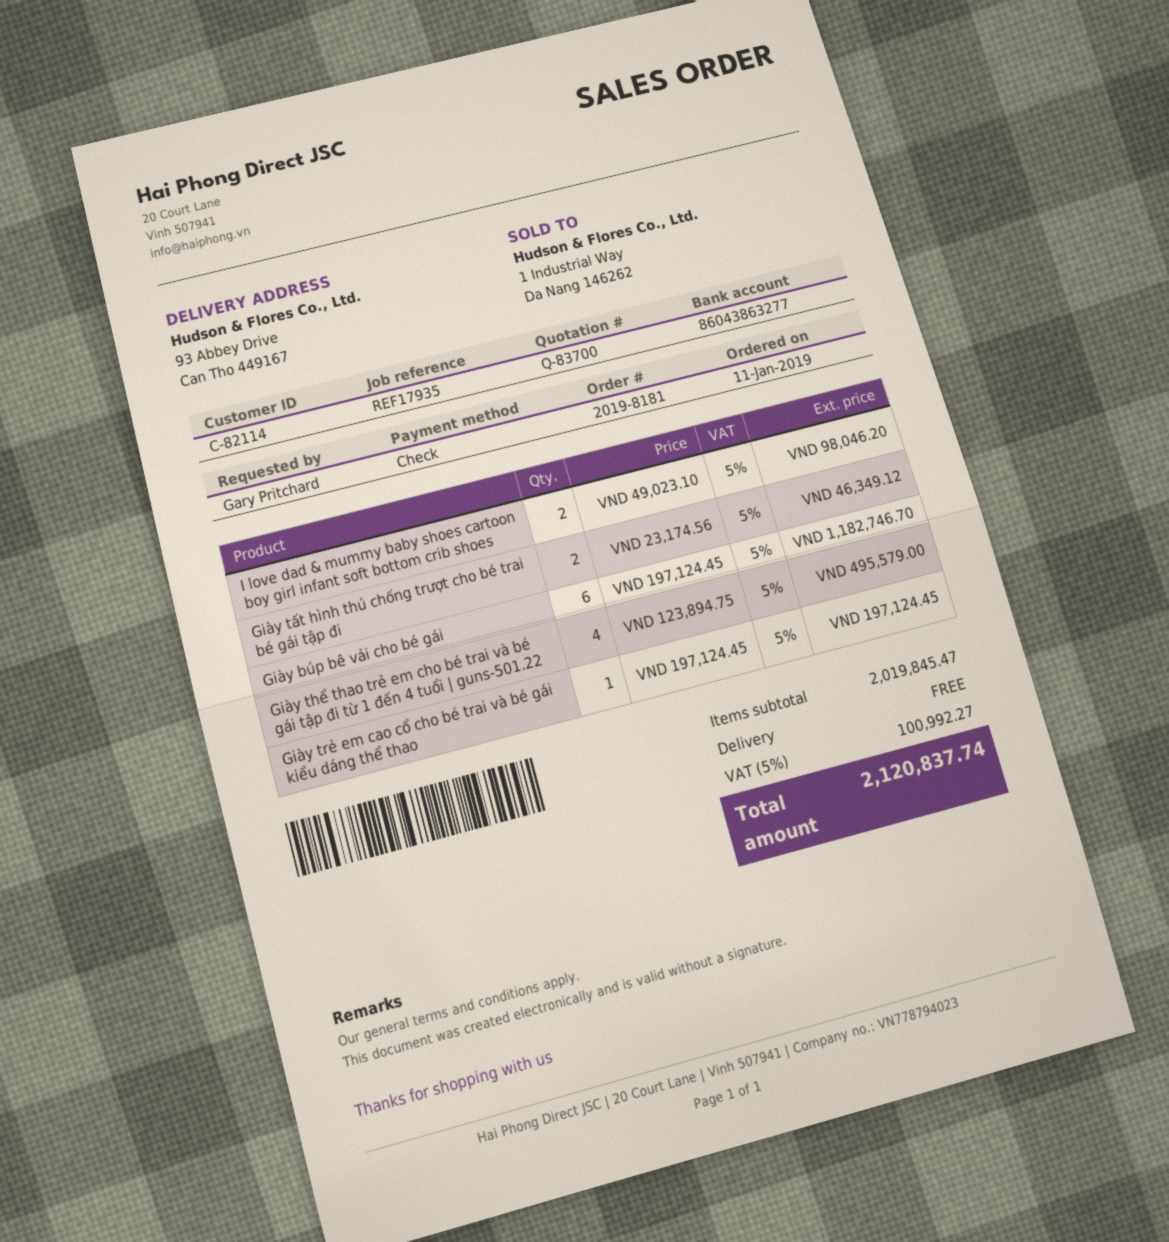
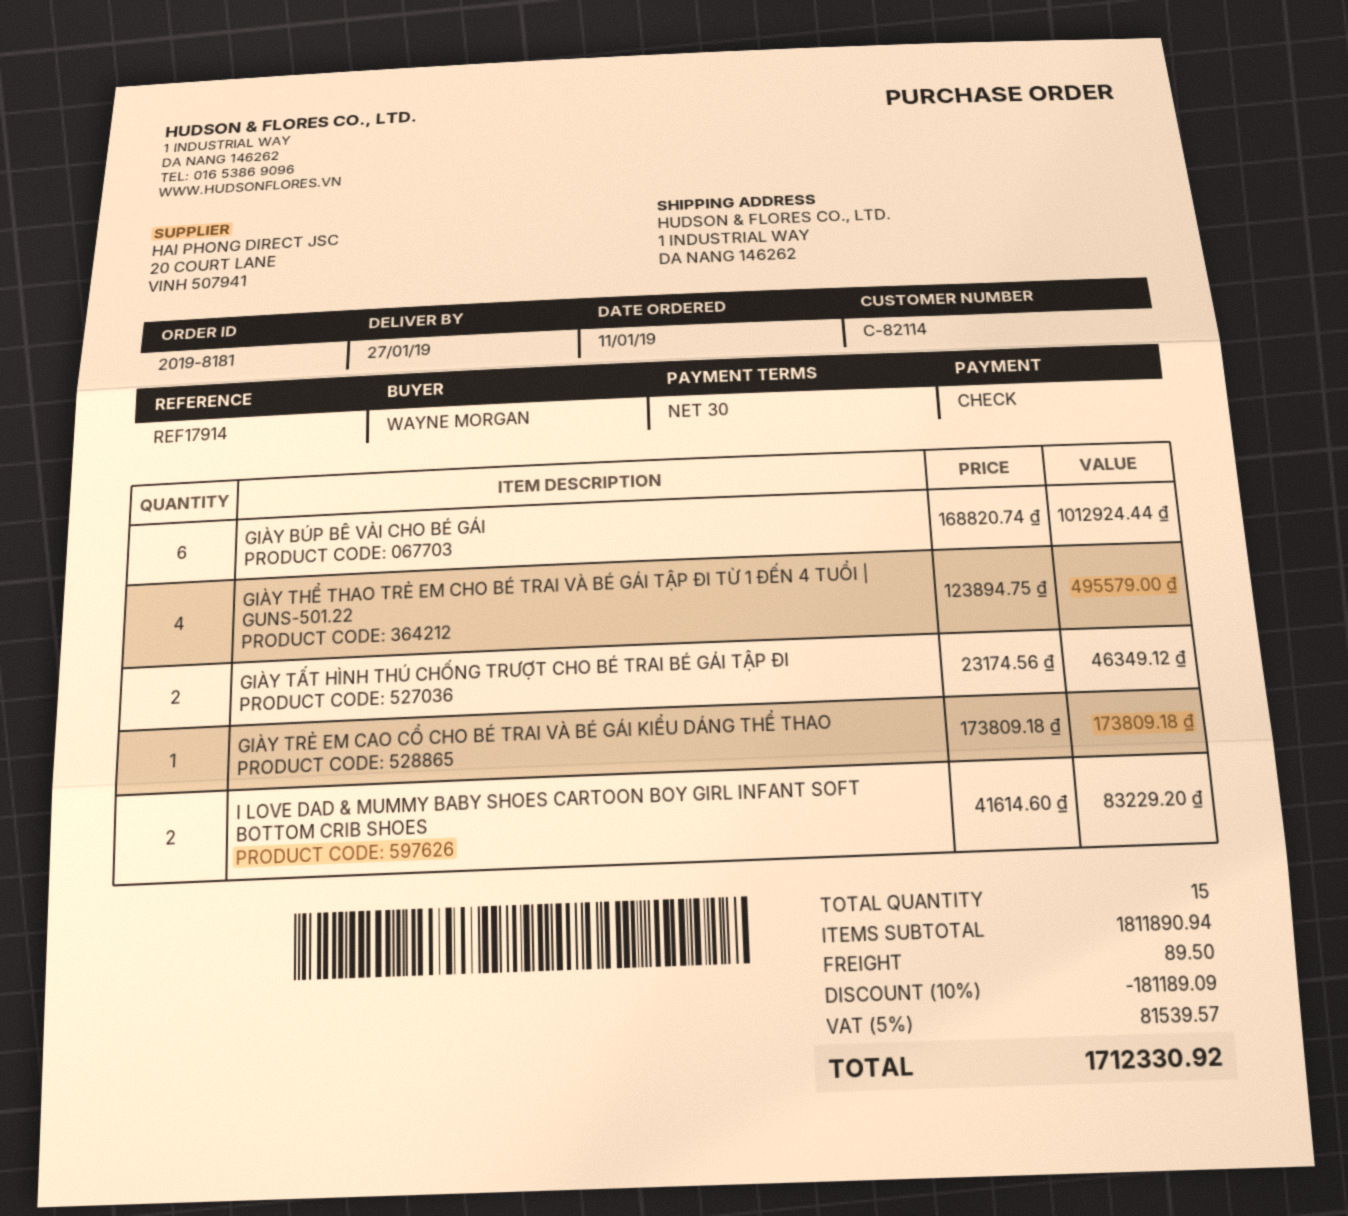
reference: REF17935 -> REF17914
ordered by: Gary Pritchard -> WAYNE MORGAN
ship to: 93 Abbey Drive, Can Tho 449167 -> 1 INDUSTRIAL WAY, DA NANG 146262
I love dad & mummy baby shoes cartoon boy girl infant soft bottom crib shoes: 2 x 49023.10 = 98046.20 -> 2 x 41614.60 = 83229.20
Giày búp bê vải cho bé gái: 6 x 197124.45 = 1182746.70 -> 6 x 168820.74 = 1012924.44
Giày trẻ em cao cổ cho bé trai và bé gái kiểu dáng thể thao: 1 x 197124.45 = 197124.45 -> 1 x 173809.18 = 173809.18
subtotal: 2019845.47 -> 1811890.94
discount: none -> 10% = 181189.09
shipping: 0.00 -> 89.50
tax: 5% = 100992.27 -> 5% = 81539.57
total: 2120837.74 -> 1712330.92

